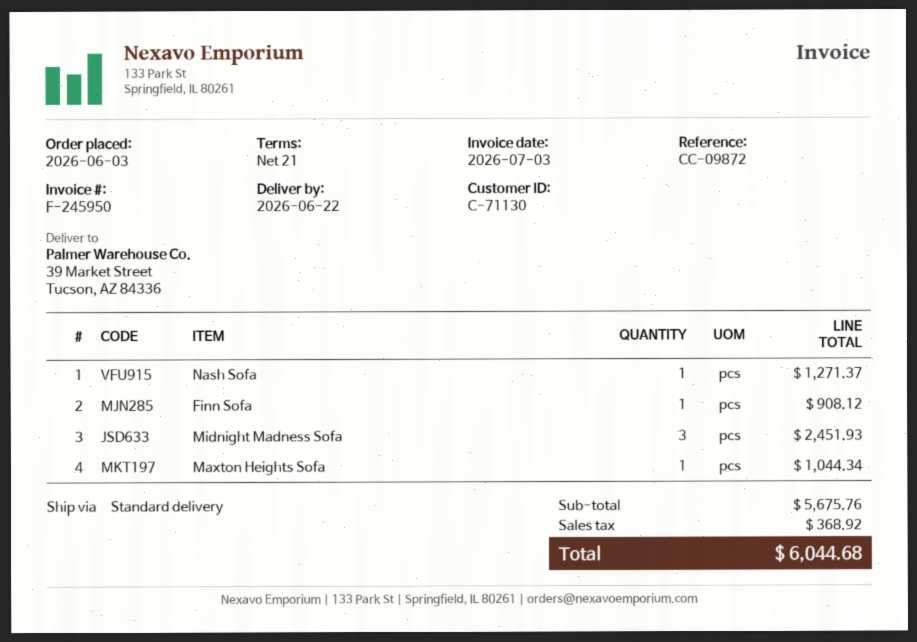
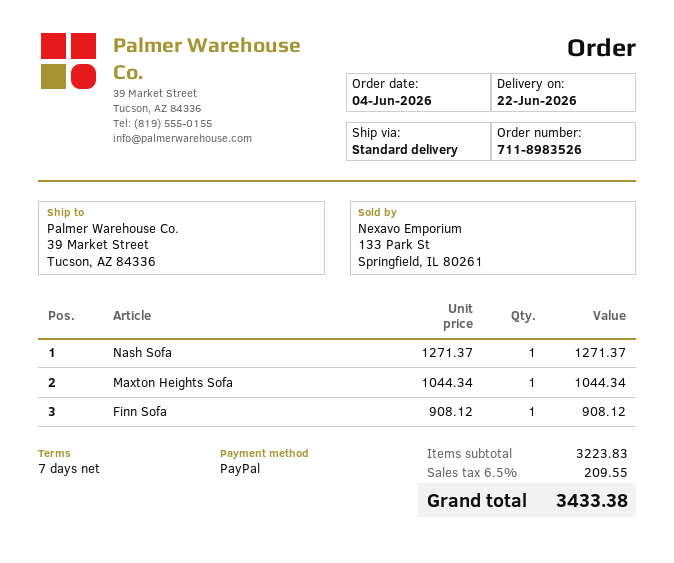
order date: 2026-06-03 -> 2026-06-04
payment terms: 21 days -> 7 days
Midnight Madness Sofa: 3 for 2451.93 -> none
subtotal: 5675.76 -> 3223.83
tax: 368.92 -> 209.55
total: 6044.68 -> 3433.38

